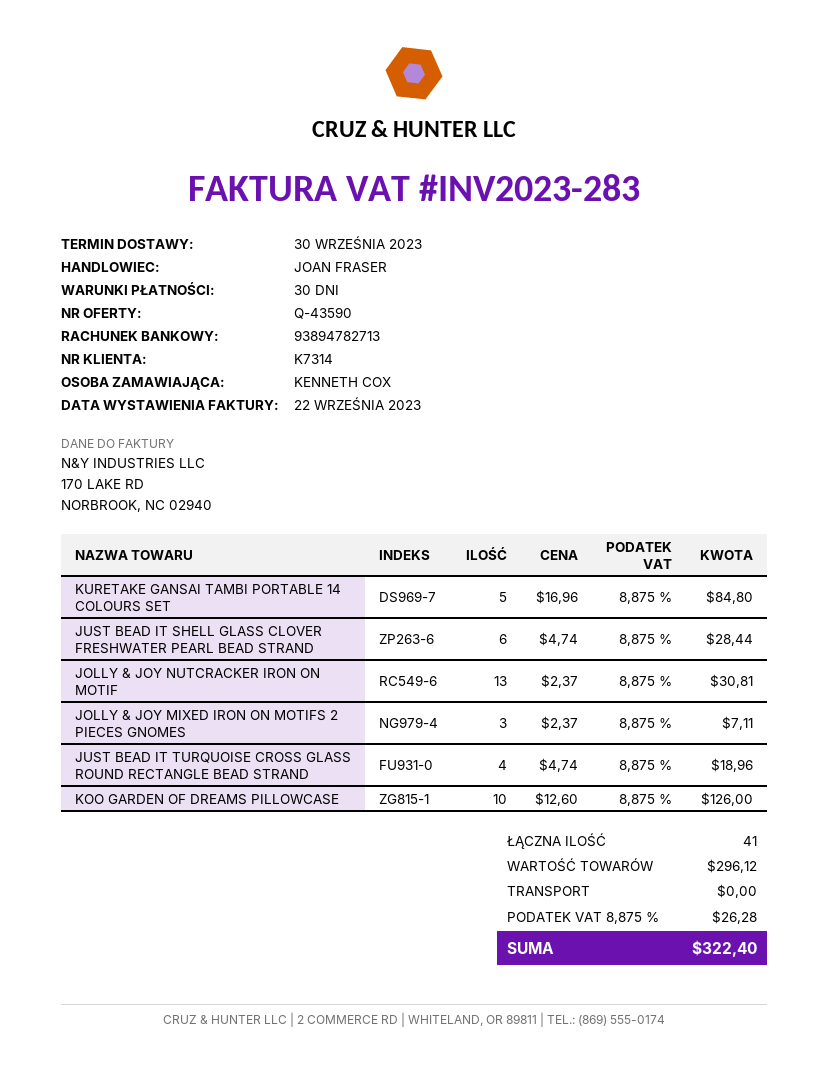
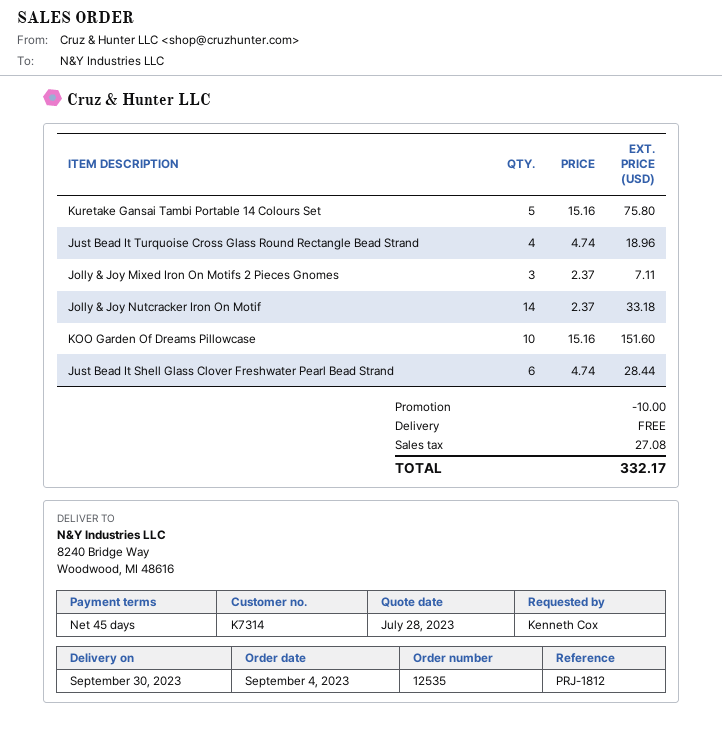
payment terms: 30 days -> 45 days
KURETAKE GANSAI TAMBI PORTABLE 14 COLOURS SET: 5 x 16.96 = 84.80 -> 5 x 15.16 = 75.80
JOLLY & JOY NUTCRACKER IRON ON MOTIF: 13 x 2.37 = 30.81 -> 14 x 2.37 = 33.18
KOO GARDEN OF DREAMS PILLOWCASE: 10 x 12.60 = 126.00 -> 10 x 15.16 = 151.60
discount: none -> 10.00
tax: 26.28 -> 27.08
total: 322.40 -> 332.17

